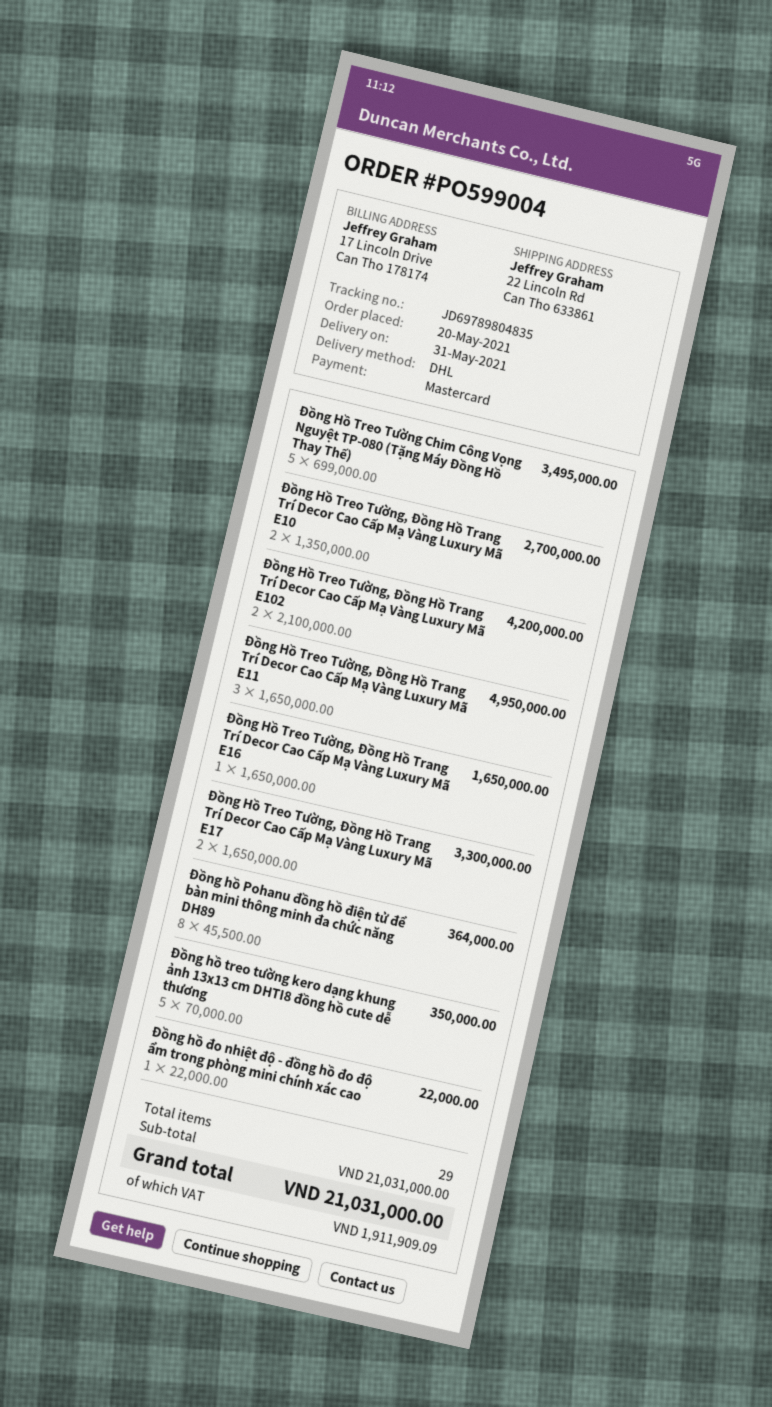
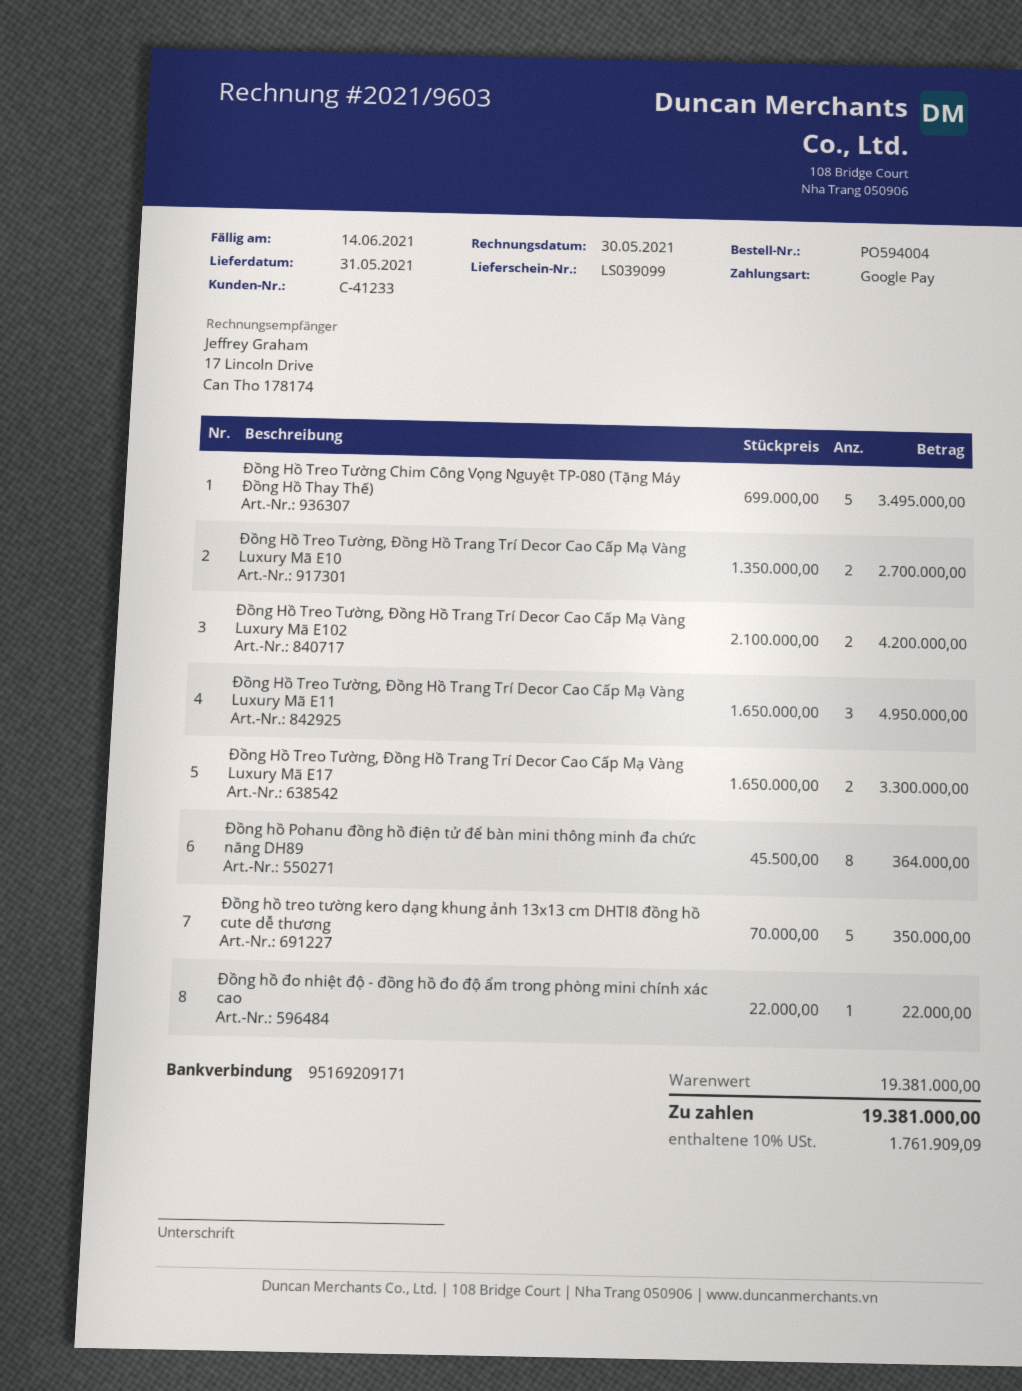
order number: PO599004 -> PO594004
payment method: Mastercard -> Google Pay
Đồng Hồ Treo Tường, Đồng Hồ Trang Trí Decor Cao Cấp Mạ Vàng Luxury Mã E16: 1 x 1650000.00 = 1650000.00 -> none
subtotal: 21031000.00 -> 19381000.00
tax: 1911909.09 -> 1761909.09
total: 21031000.00 -> 19381000.00

